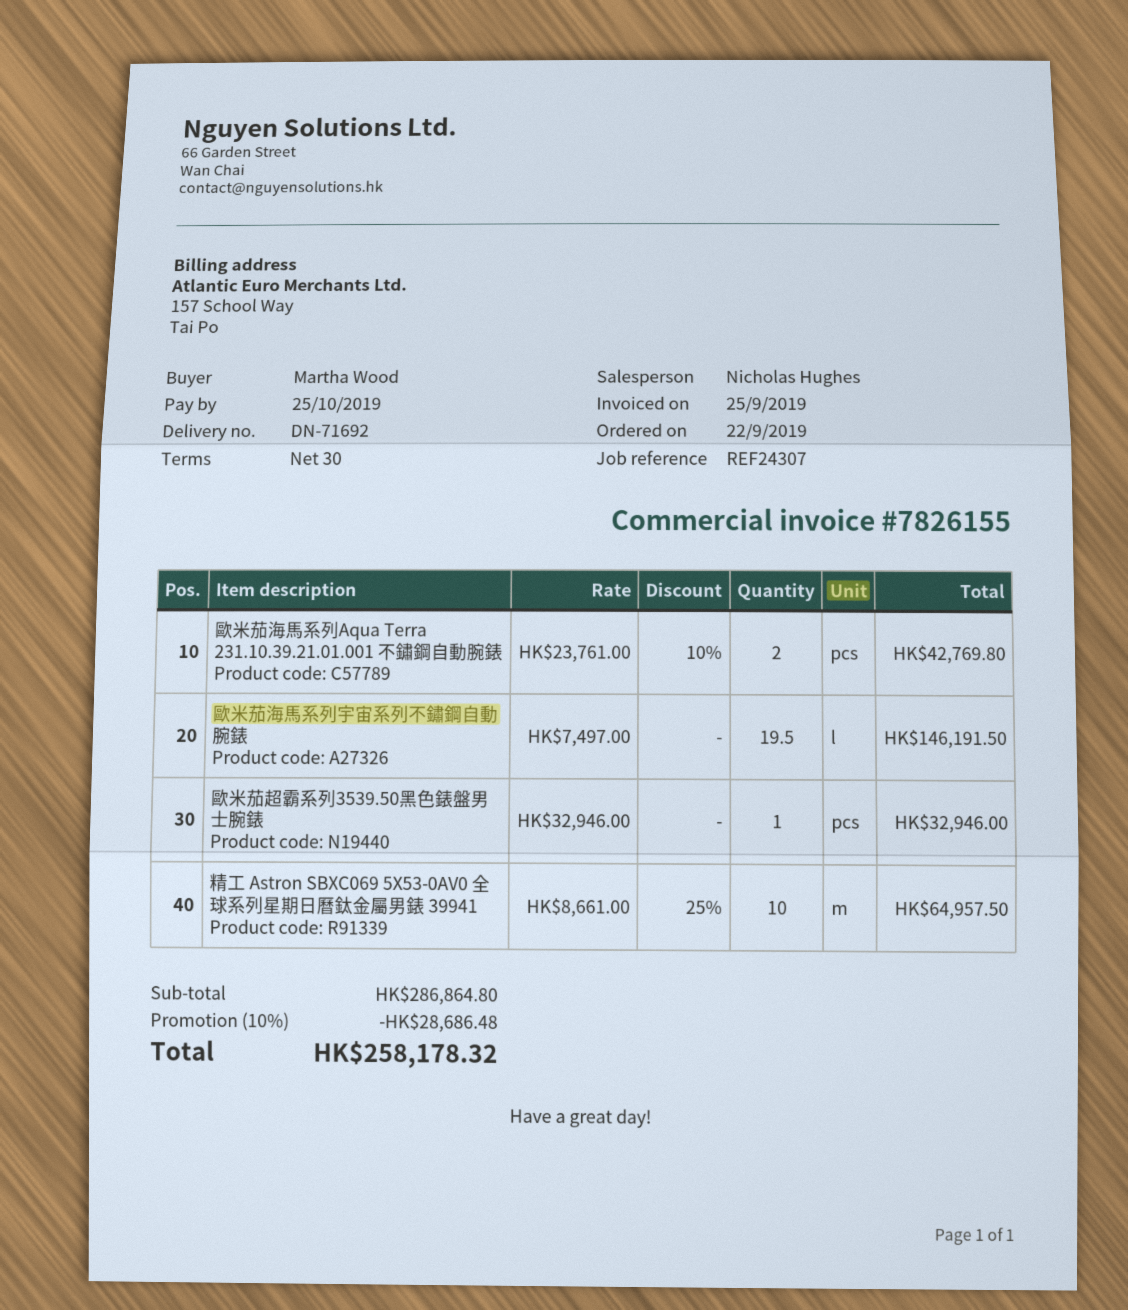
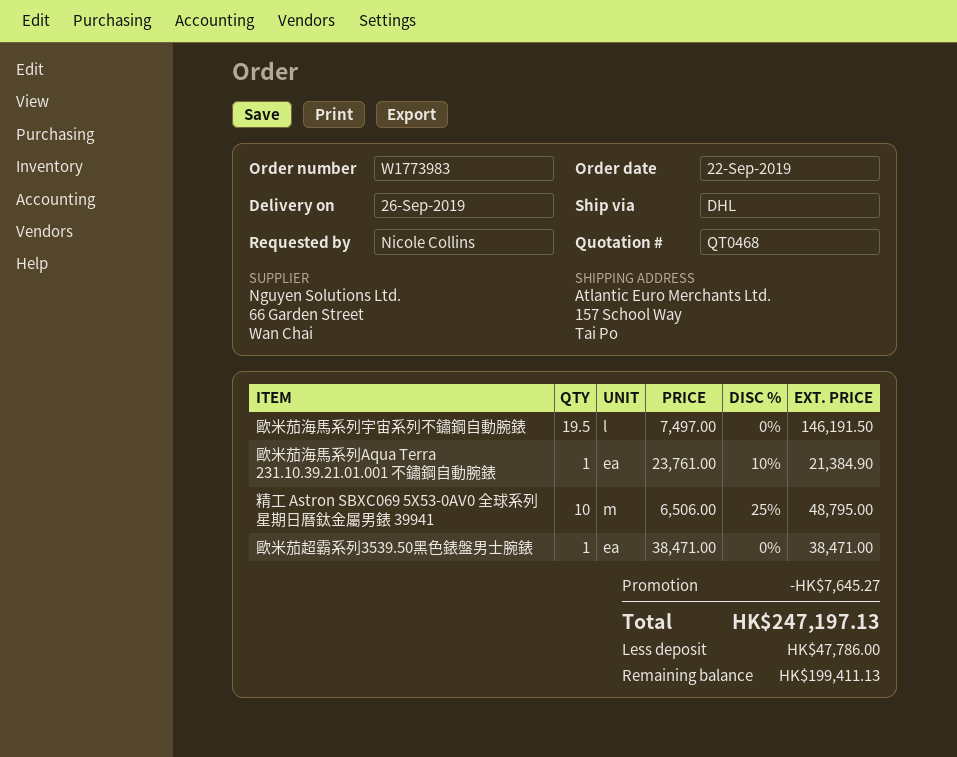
ordered by: Martha Wood -> Nicole Collins
歐米茄海馬系列Aqua Terra 231.10.39.21.01.001 不鏽鋼自動腕錶: 2 x 23761.00 - 10% = 42769.80 -> 1 x 23761.00 - 10% = 21384.90
歐米茄超霸系列3539.50黑色錶盤男士腕錶: 1 x 32946.00 = 32946.00 -> 1 x 38471.00 = 38471.00
精工 Astron SBXC069 5X53-0AV0 全球系列星期日曆鈦金屬男錶 39941: 10 x 8661.00 - 25% = 64957.50 -> 10 x 6506.00 - 25% = 48795.00
discount: 28686.48 -> 7645.27
total: 258178.32 -> 247197.13

